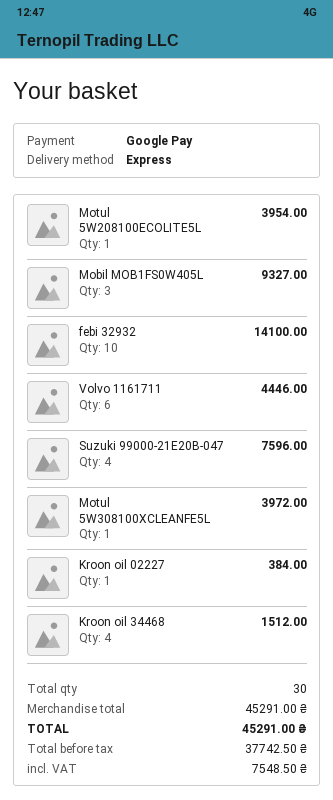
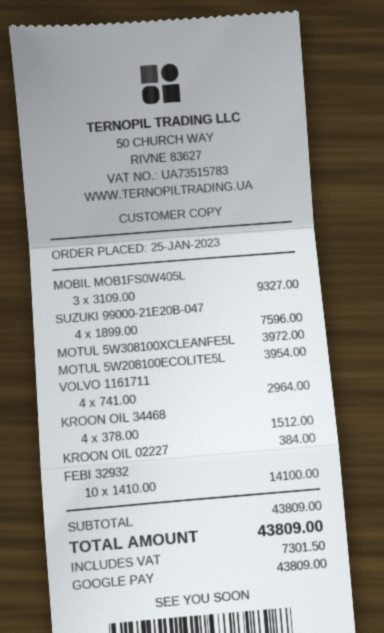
Volvo 1161711: 6 for 4446.00 -> 4 for 2964.00
subtotal: 45291.00 -> 43809.00
tax: 7548.50 -> 7301.50
total: 45291.00 -> 43809.00

